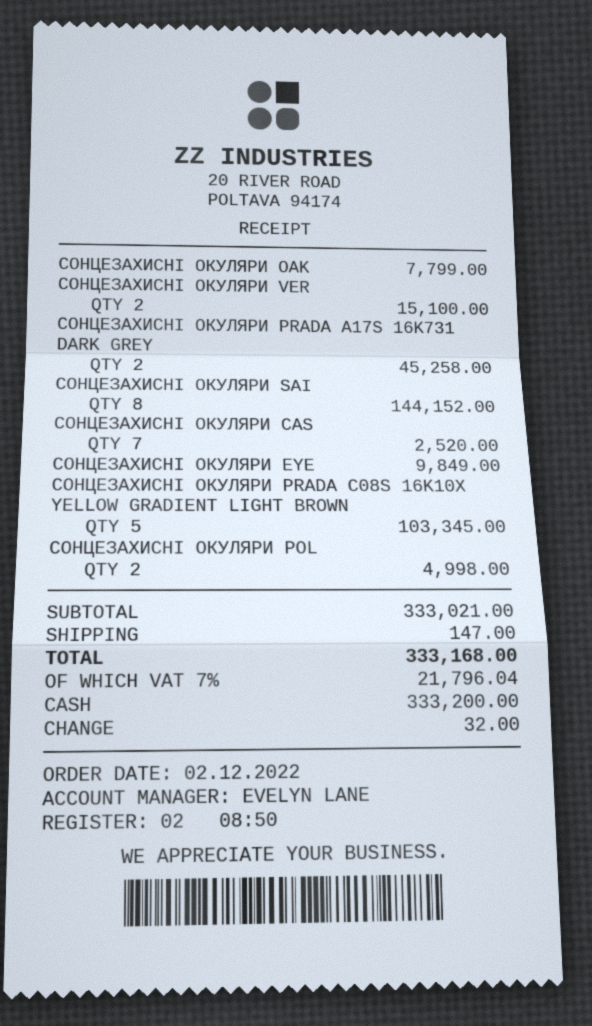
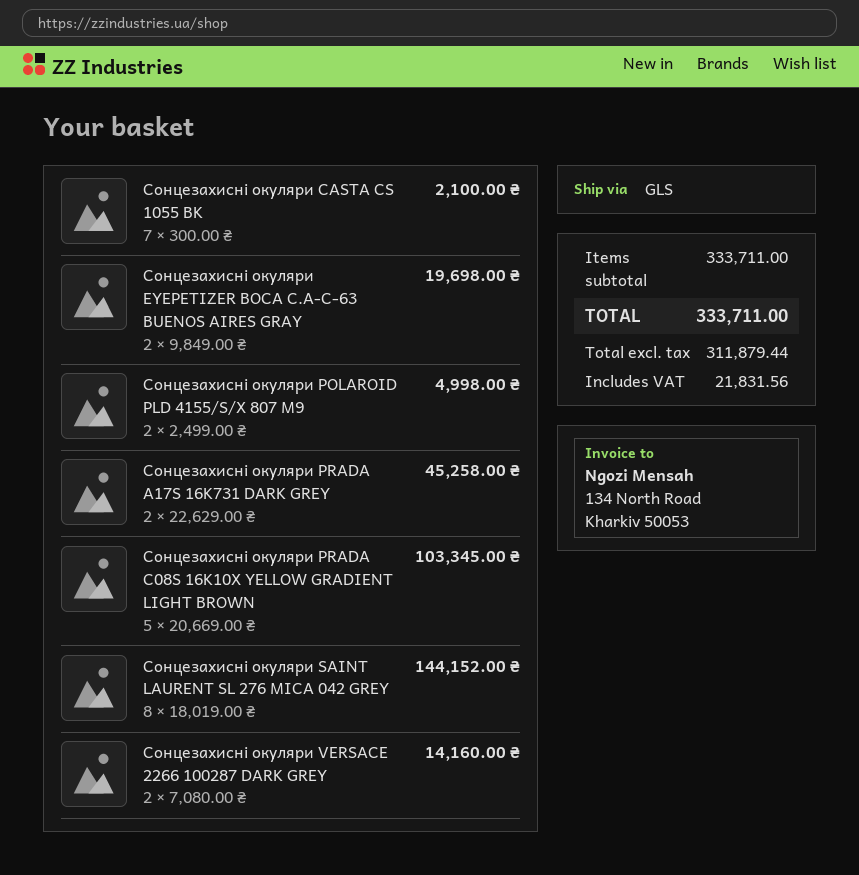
СОНЦЕЗАХИСНІ ОКУЛЯРИ OAK: 1 for 7799.00 -> none
СОНЦЕЗАХИСНІ ОКУЛЯРИ VER: 2 for 15100.00 -> 2 for 14160.00
СОНЦЕЗАХИСНІ ОКУЛЯРИ CAS: 7 for 2520.00 -> 7 for 2100.00
СОНЦЕЗАХИСНІ ОКУЛЯРИ EYE: 1 for 9849.00 -> 2 for 19698.00
subtotal: 333021.00 -> 333711.00
shipping: 147.00 -> none
tax: 21796.04 -> 21831.56
total: 333168.00 -> 333711.00

